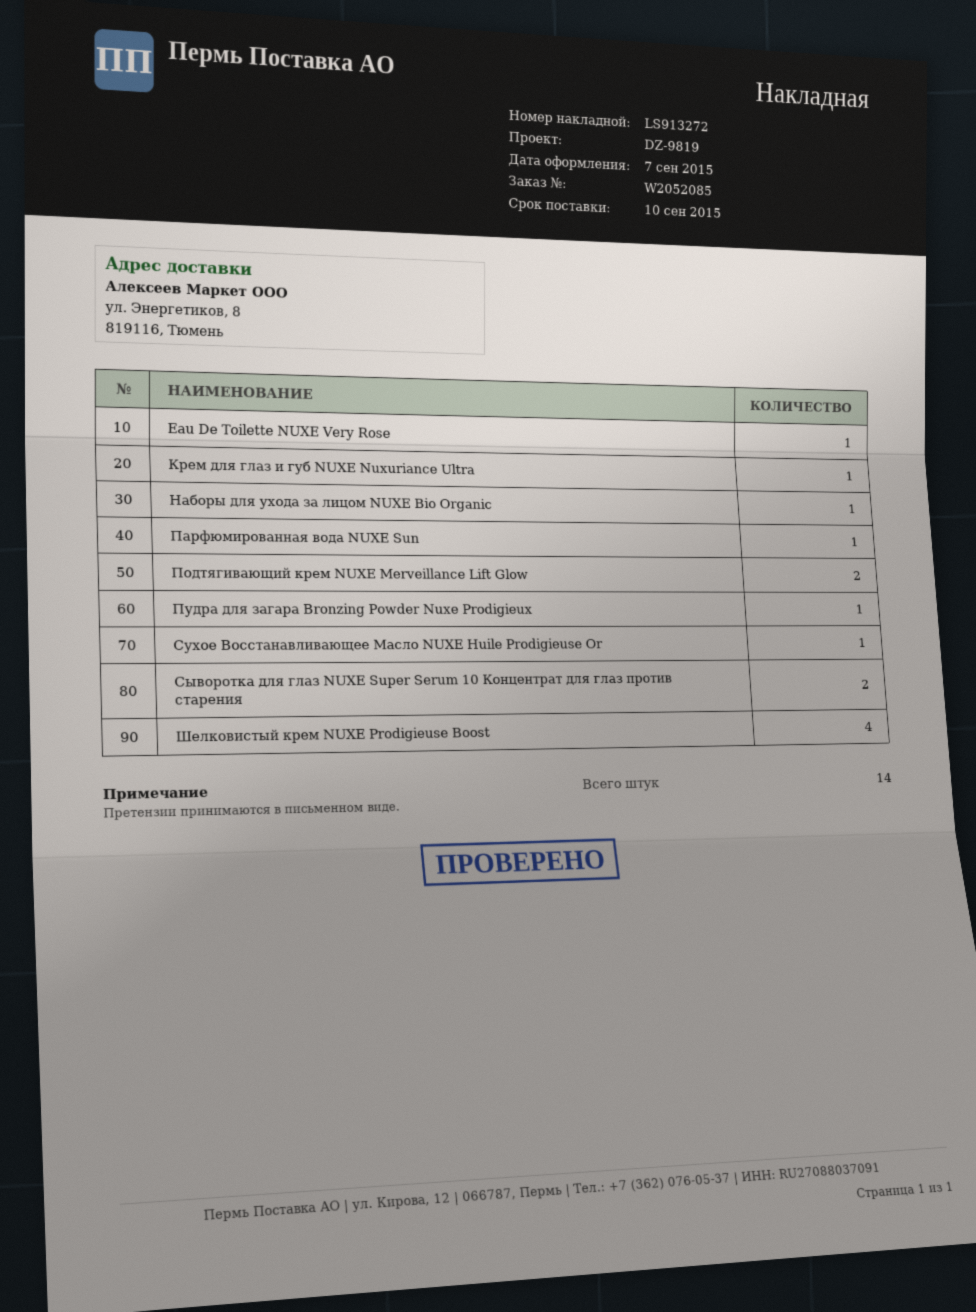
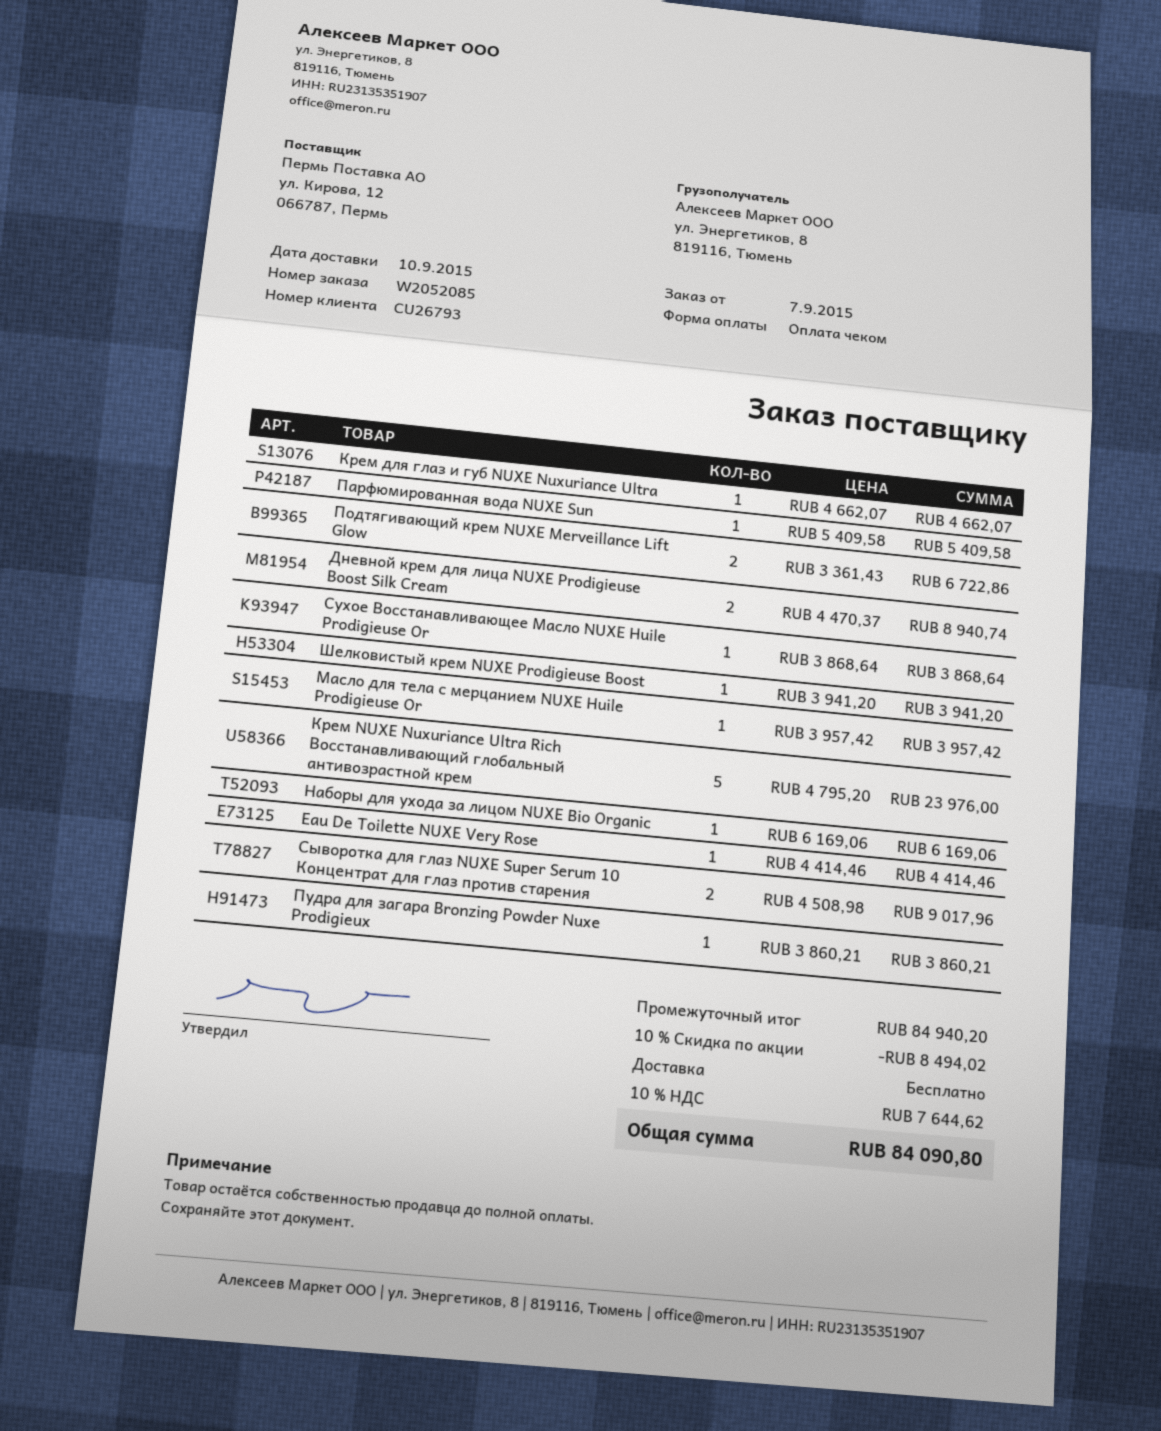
Шелковистый крем NUXE Prodigieuse Boost: 4 -> 1
Дневной крем для лица NUXE Prodigieuse Boost Silk Cream: none -> 2
Масло для тела с мерцанием NUXE Huile Prodigieuse Or: none -> 1
Крем NUXE Nuxuriance Ultra Rich Восстанавливающий глобальный антивозрастной крем: none -> 5

